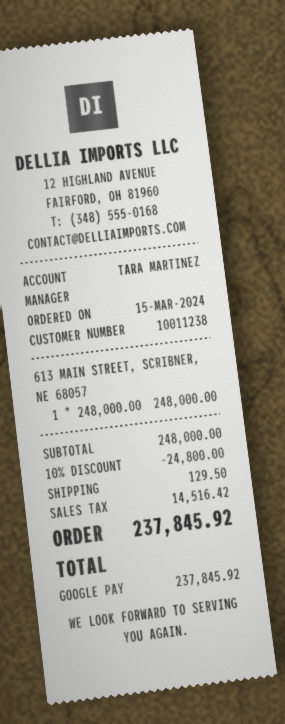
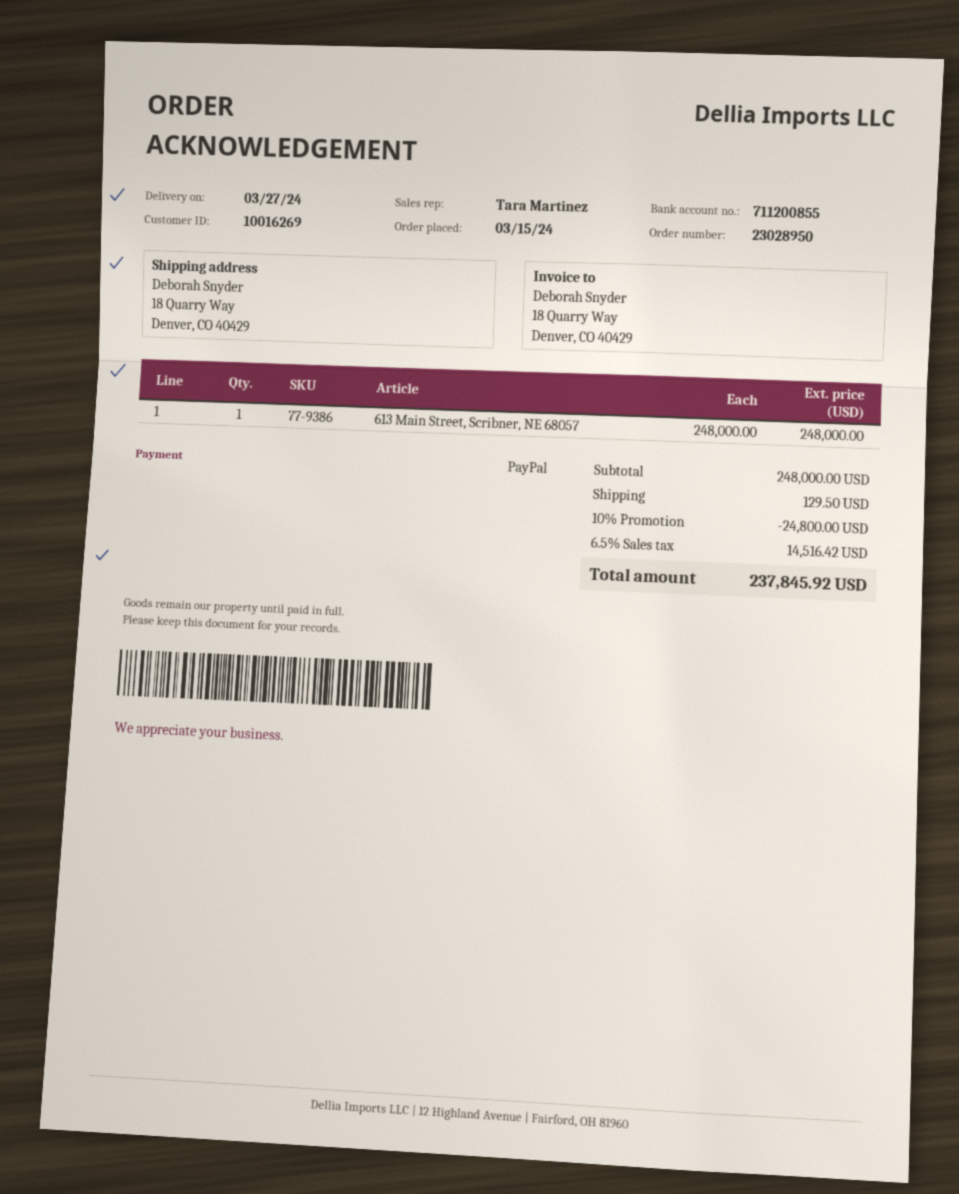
customer number: 10011238 -> 10016269
payment method: Google Pay -> PayPal

